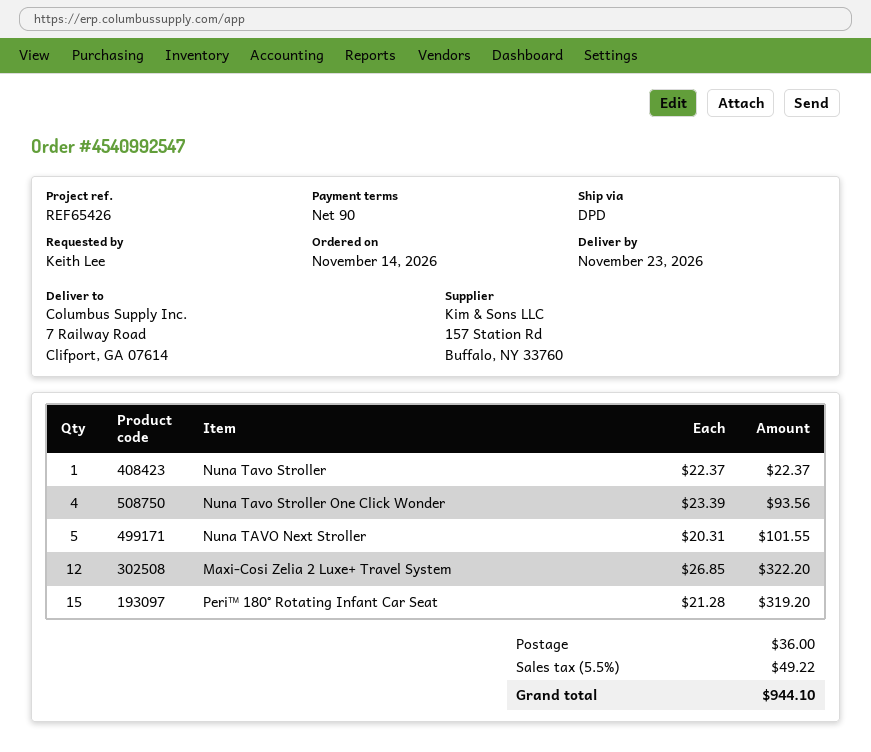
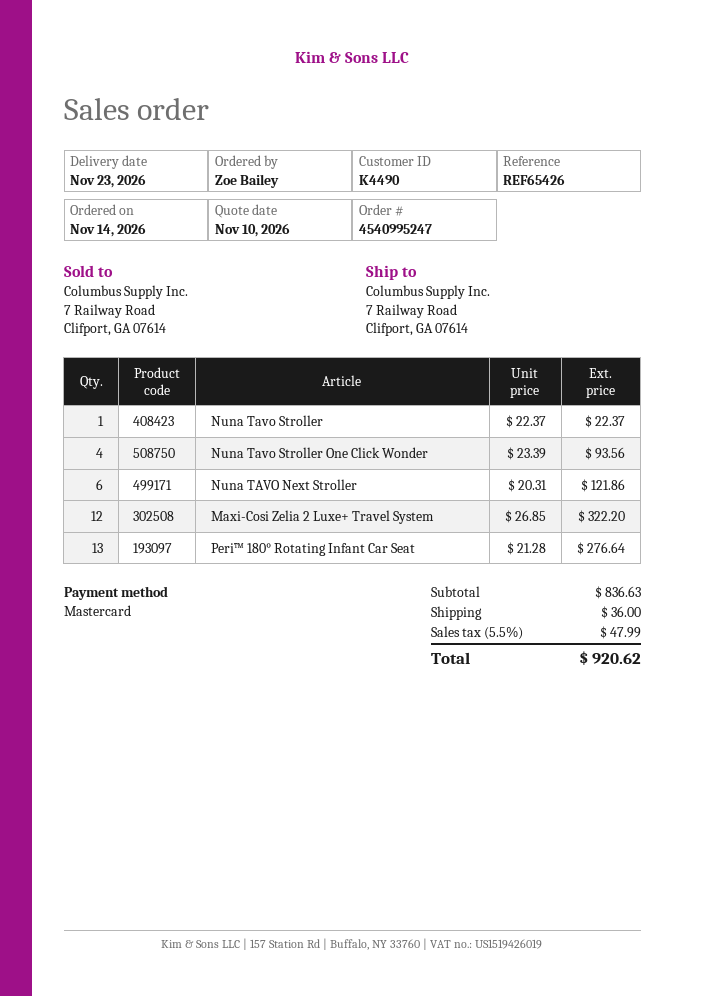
order number: 4540992547 -> 4540995247
ordered by: Keith Lee -> Zoe Bailey
Nuna TAVO Next Stroller: 5 x 20.31 = 101.55 -> 6 x 20.31 = 121.86
Peri™ 180° Rotating Infant Car Seat: 15 x 21.28 = 319.20 -> 13 x 21.28 = 276.64
tax: 5.5% = 49.22 -> 5.5% = 47.99
total: 944.10 -> 920.62

